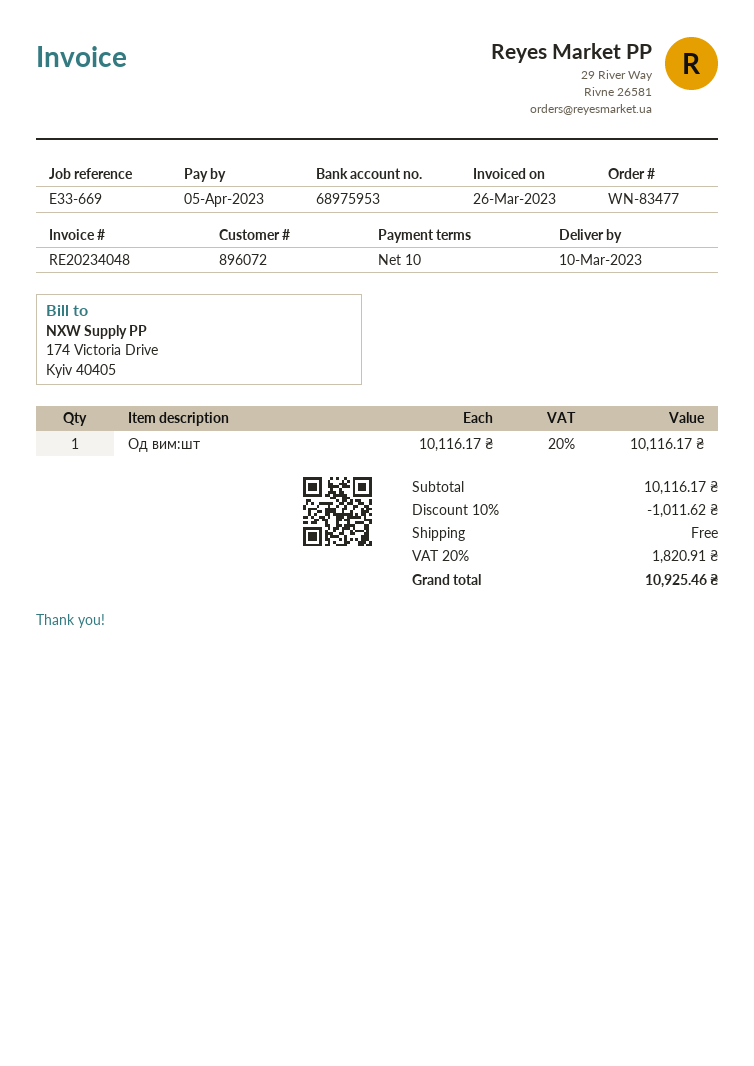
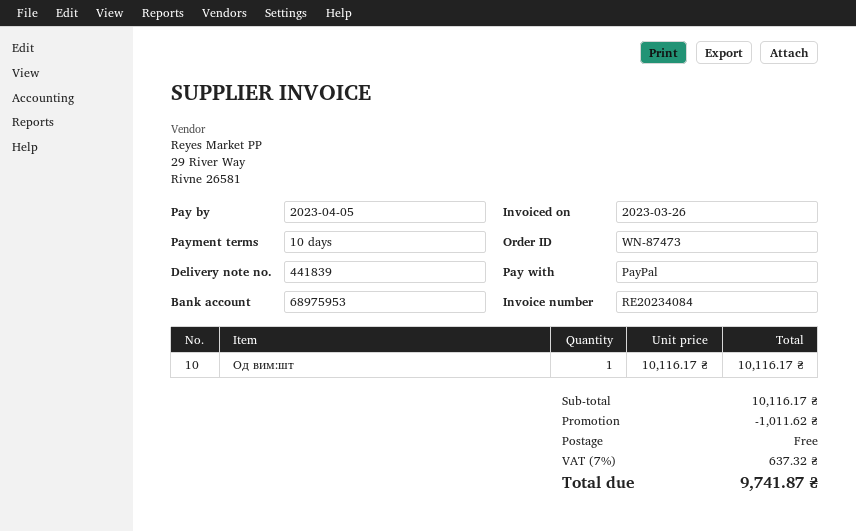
order number: WN-83477 -> WN-87473
invoice number: RE20234048 -> RE20234084
tax: 20% = 1820.91 -> 7% = 637.32
total: 10925.46 -> 9741.87

